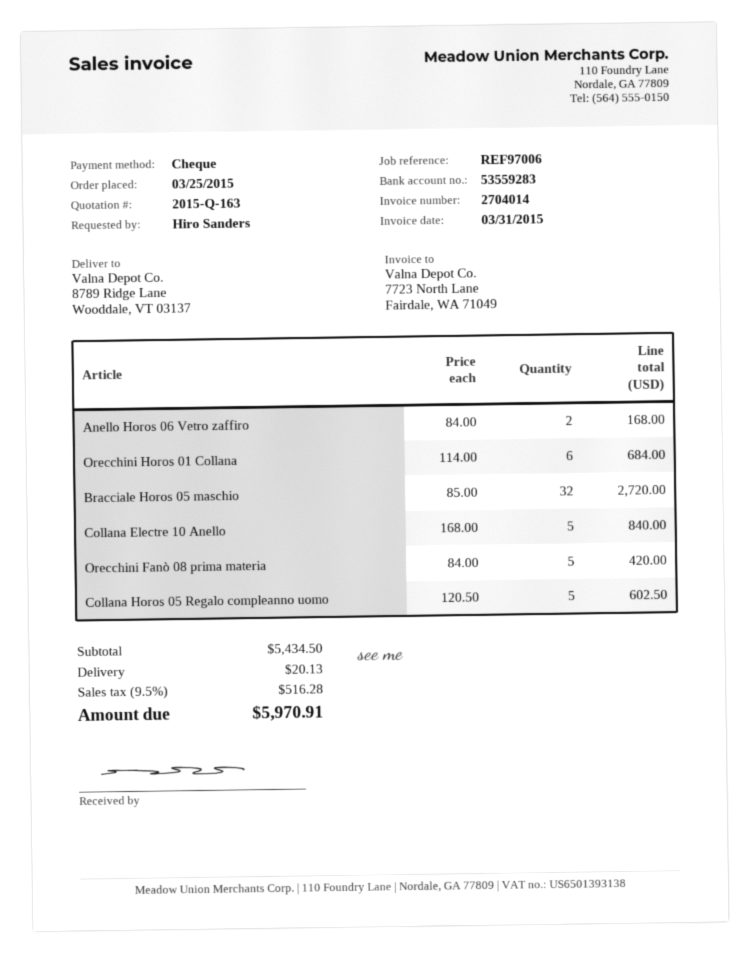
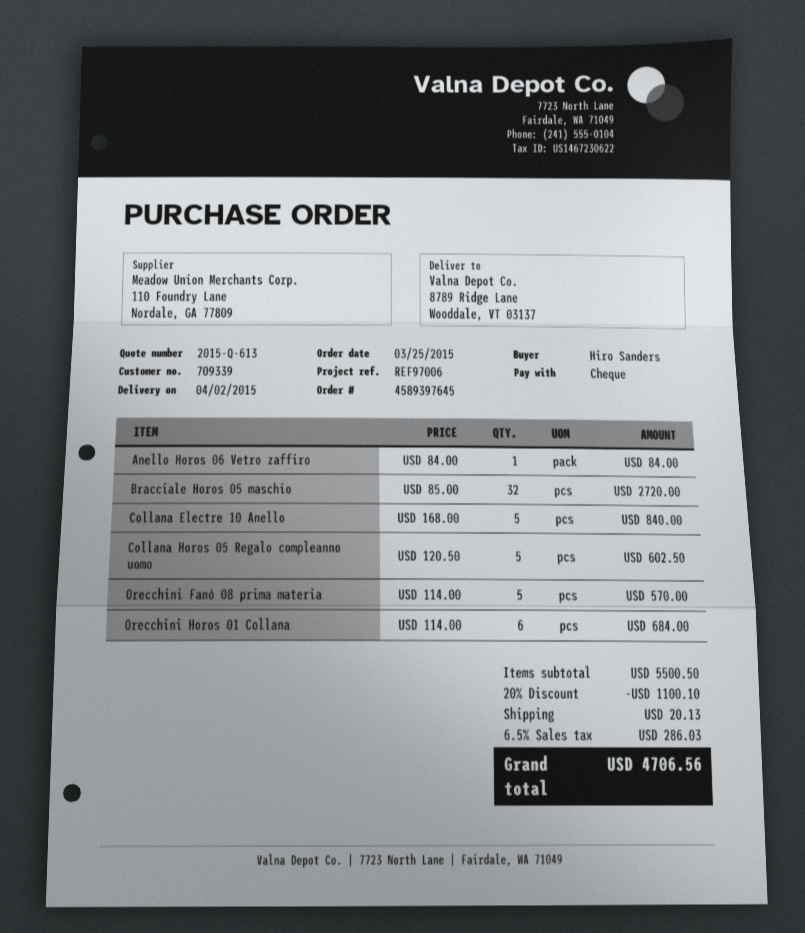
quote number: 2015-Q-163 -> 2015-Q-613
Anello Horos 06 Vetro zaffiro: 2 x 84.00 = 168.00 -> 1 x 84.00 = 84.00
Orecchini Fanò 08 prima materia: 5 x 84.00 = 420.00 -> 5 x 114.00 = 570.00
subtotal: 5434.50 -> 5500.50
discount: none -> 20% = 1100.10
tax: 9.5% = 516.28 -> 6.5% = 286.03
total: 5970.91 -> 4706.56

